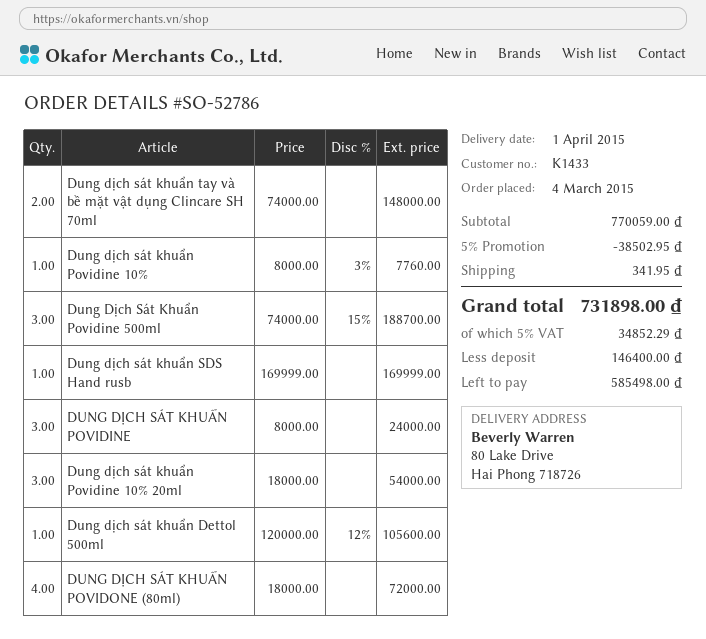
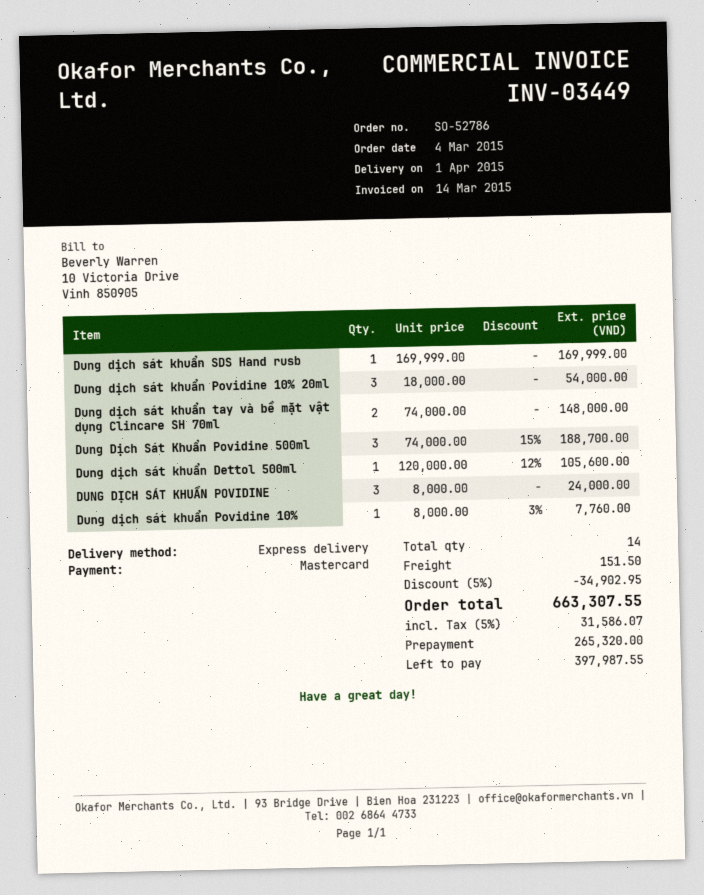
DUNG DỊCH SÁT KHUẨN POVIDONE (80ml): 4 x 18000.00 = 72000.00 -> none
discount: 5% = 38502.95 -> 5% = 34902.95
shipping: 341.95 -> 151.50
tax: 5% = 34852.29 -> 5% = 31586.07
total: 731898.00 -> 663307.55
deposit: 146400.00 -> 265320.00
balance: 585498.00 -> 397987.55

